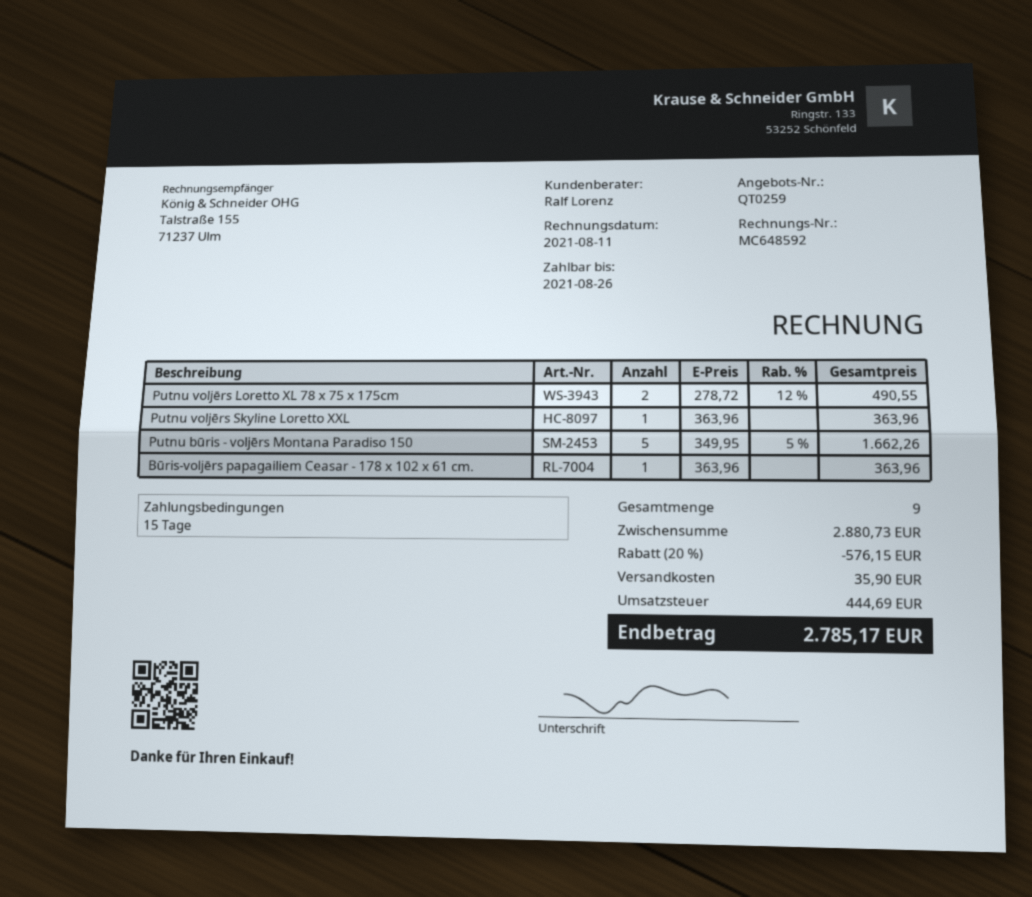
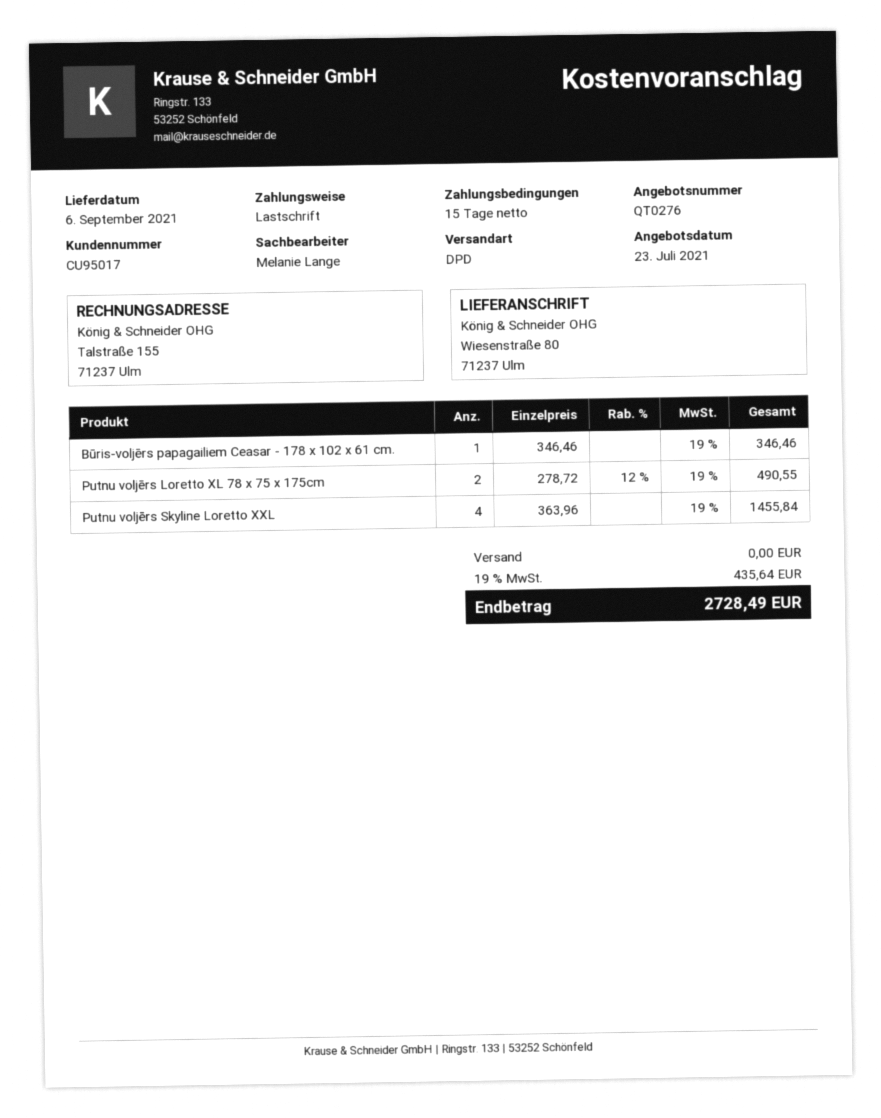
quote number: QT0259 -> QT0276
sales rep: Ralf Lorenz -> Melanie Lange
Putnu voljērs Skyline Loretto XXL: 1 x 363.96 = 363.96 -> 4 x 363.96 = 1455.84
Putnu būris - voljērs Montana Paradiso 150: 5 x 349.95 - 5% = 1662.26 -> none
Būris-voljērs papagailiem Ceasar - 178 x 102 x 61 cm.: 1 x 363.96 = 363.96 -> 1 x 346.46 = 346.46
discount: 20% = 576.15 -> none
shipping: 35.90 -> 0.00
tax: 444.69 -> 435.64
total: 2785.17 -> 2728.49

